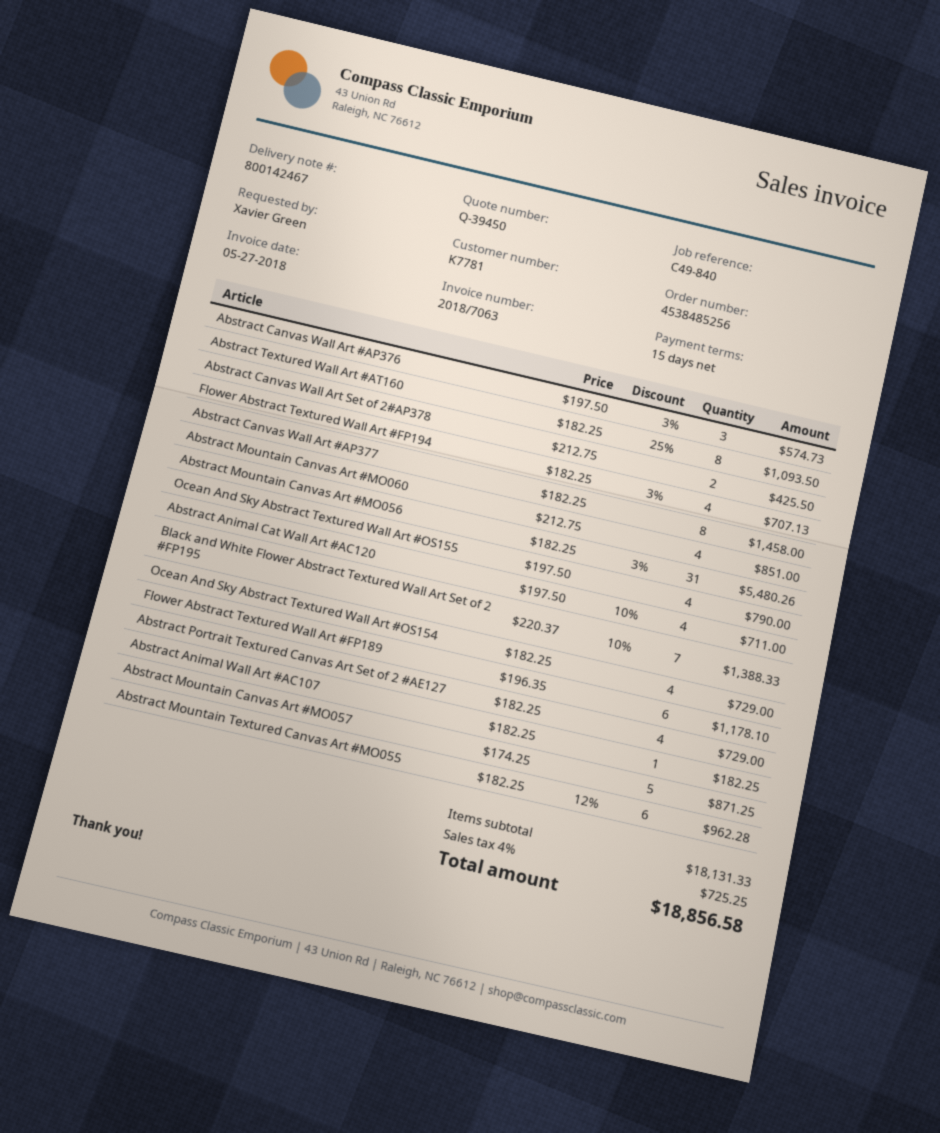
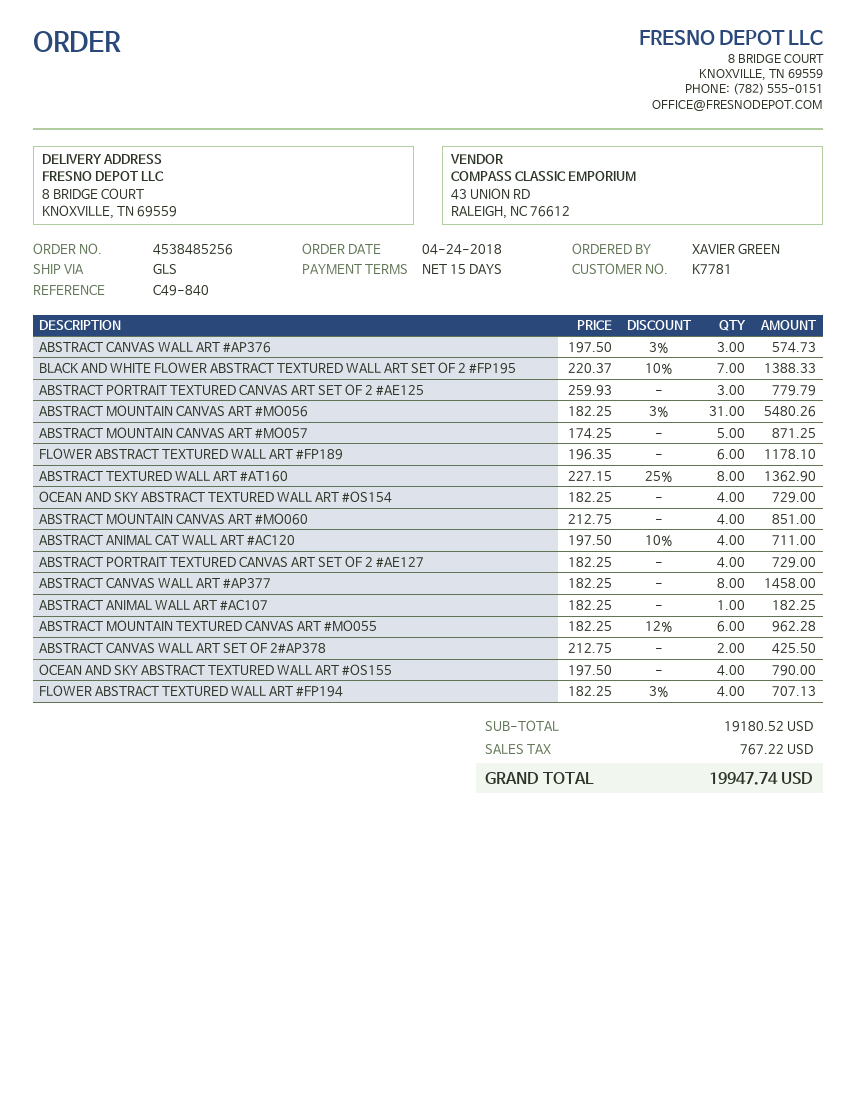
Abstract Textured Wall Art #AT160: 8 x 182.25 - 25% = 1093.50 -> 8 x 227.15 - 25% = 1362.90
ABSTRACT PORTRAIT TEXTURED CANVAS ART SET OF 2 #AE125: none -> 3 x 259.93 = 779.79
subtotal: 18131.33 -> 19180.52
tax: 725.25 -> 767.22
total: 18856.58 -> 19947.74

